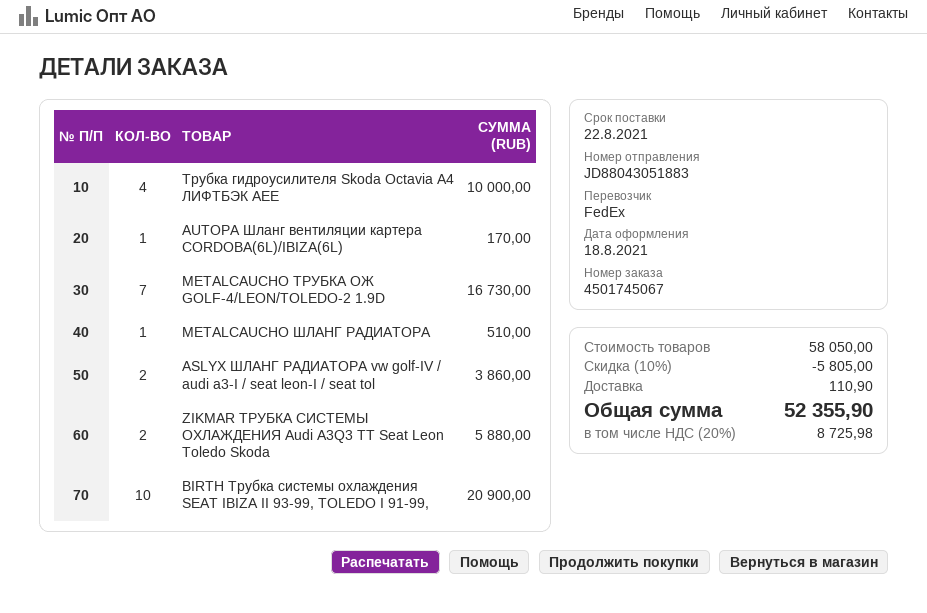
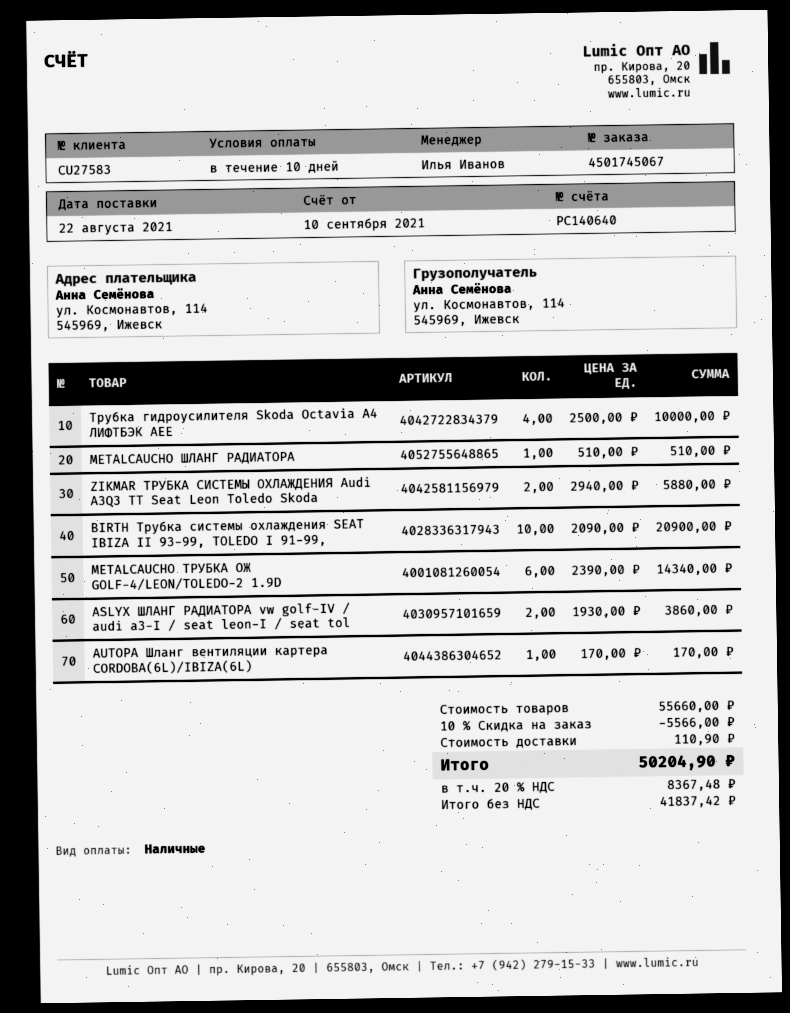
METALCAUCHO ТРУБКА ОЖ GOLF-4/LEON/TOLEDO-2 1.9D: 7 for 16730.00 -> 6 for 14340.00
subtotal: 58050.00 -> 55660.00
discount: 10% = 5805.00 -> 10% = 5566.00
tax: 20% = 8725.98 -> 20% = 8367.48
total: 52355.90 -> 50204.90

